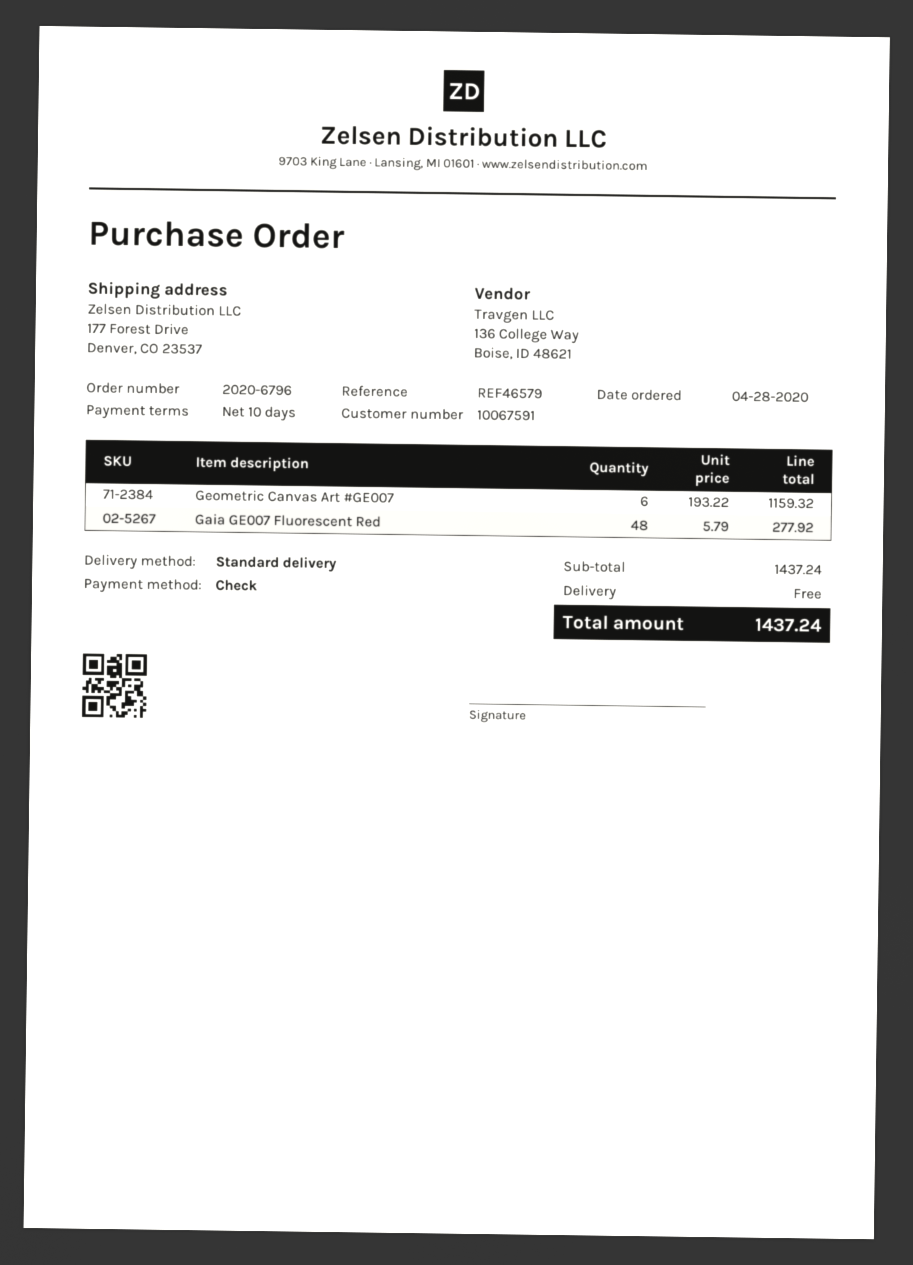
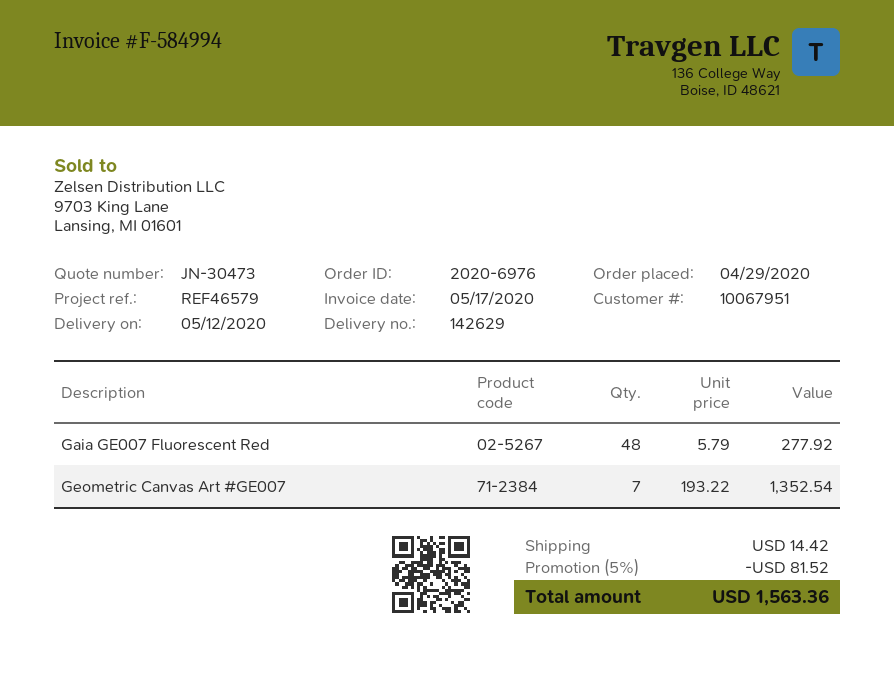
order number: 2020-6796 -> 2020-6976
order date: 2020-04-28 -> 2020-04-29
customer number: 10067591 -> 10067951
Geometric Canvas Art #GE007: 6 x 193.22 = 1159.32 -> 7 x 193.22 = 1352.54
discount: none -> 5% = 81.52
shipping: 0.00 -> 14.42
total: 1437.24 -> 1563.36

